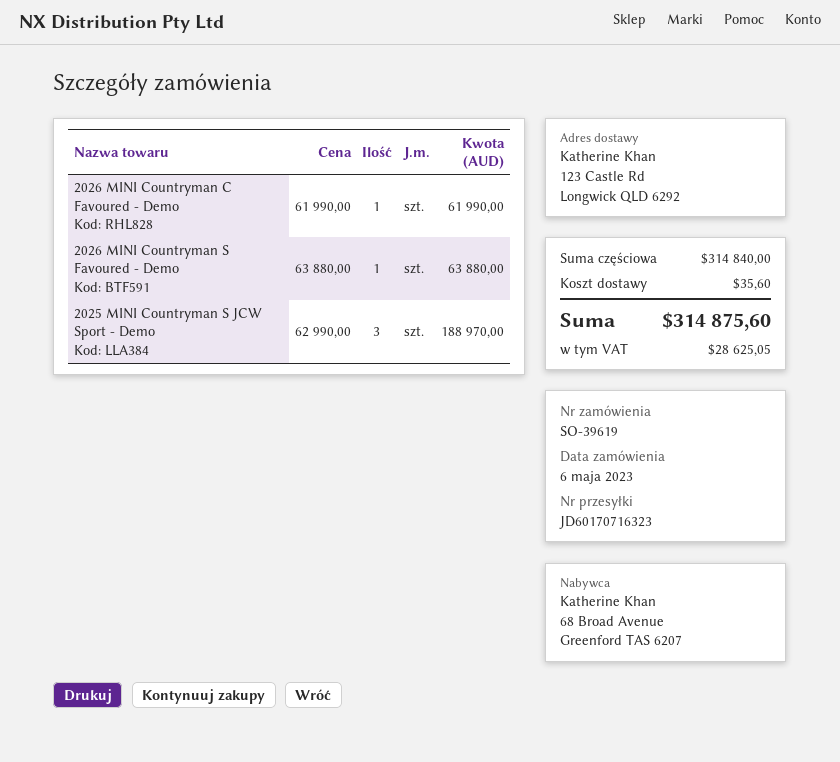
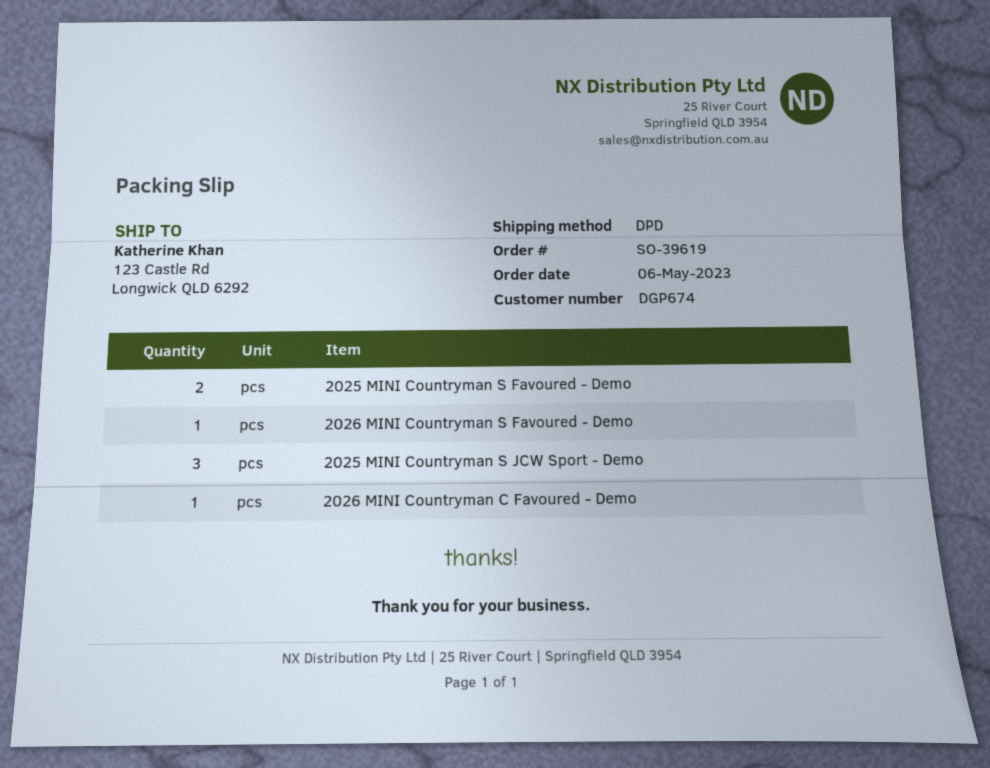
2025 MINI Countryman S Favoured - Demo: none -> 2

